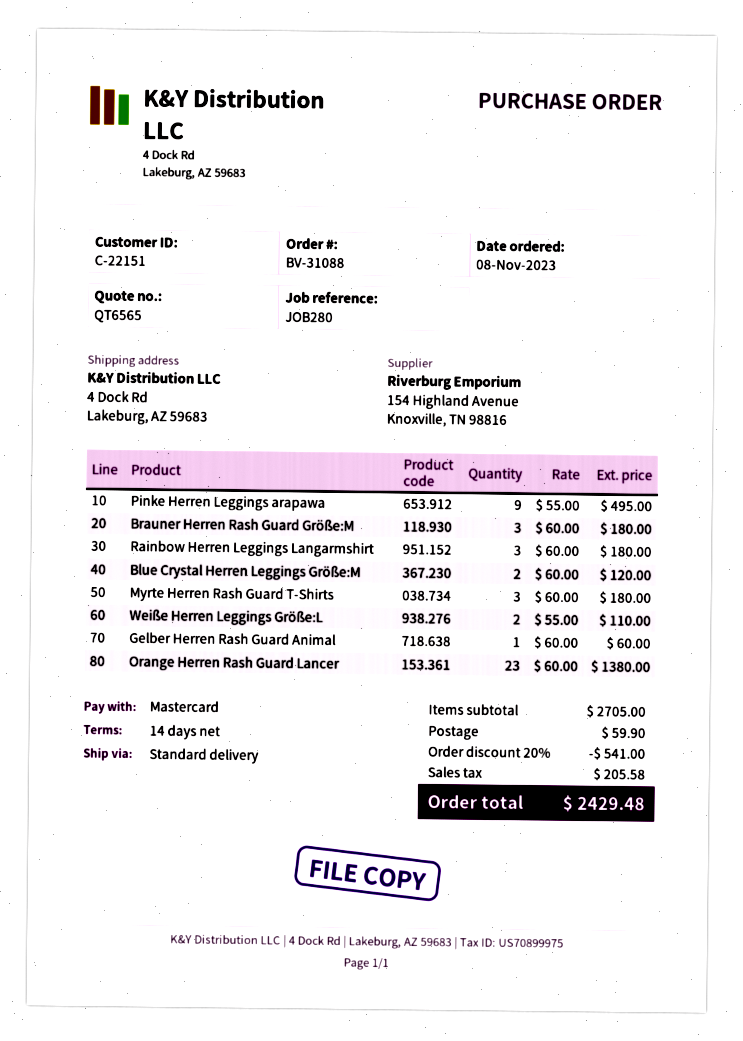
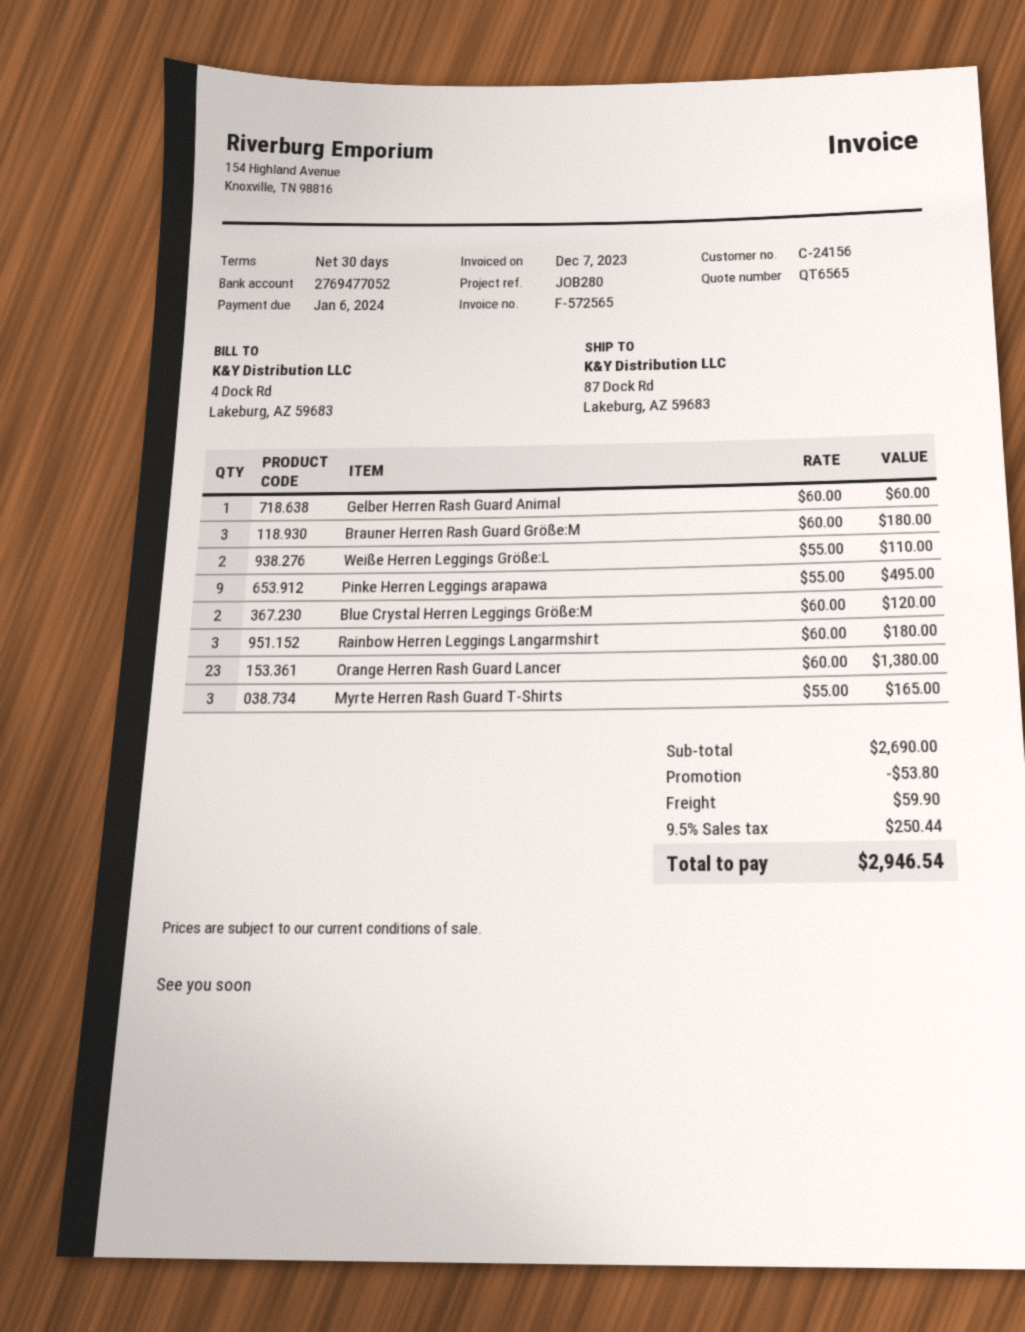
payment terms: 14 days -> 30 days
customer number: C-22151 -> C-24156
ship to: 4 Dock Rd, Lakeburg, AZ 59683 -> 87 Dock Rd, Lakeburg, AZ 59683
Myrte Herren Rash Guard T-Shirts: 3 x 60.00 = 180.00 -> 3 x 55.00 = 165.00
subtotal: 2705.00 -> 2690.00
discount: 541.00 -> 53.80
tax: 205.58 -> 250.44
total: 2429.48 -> 2946.54

